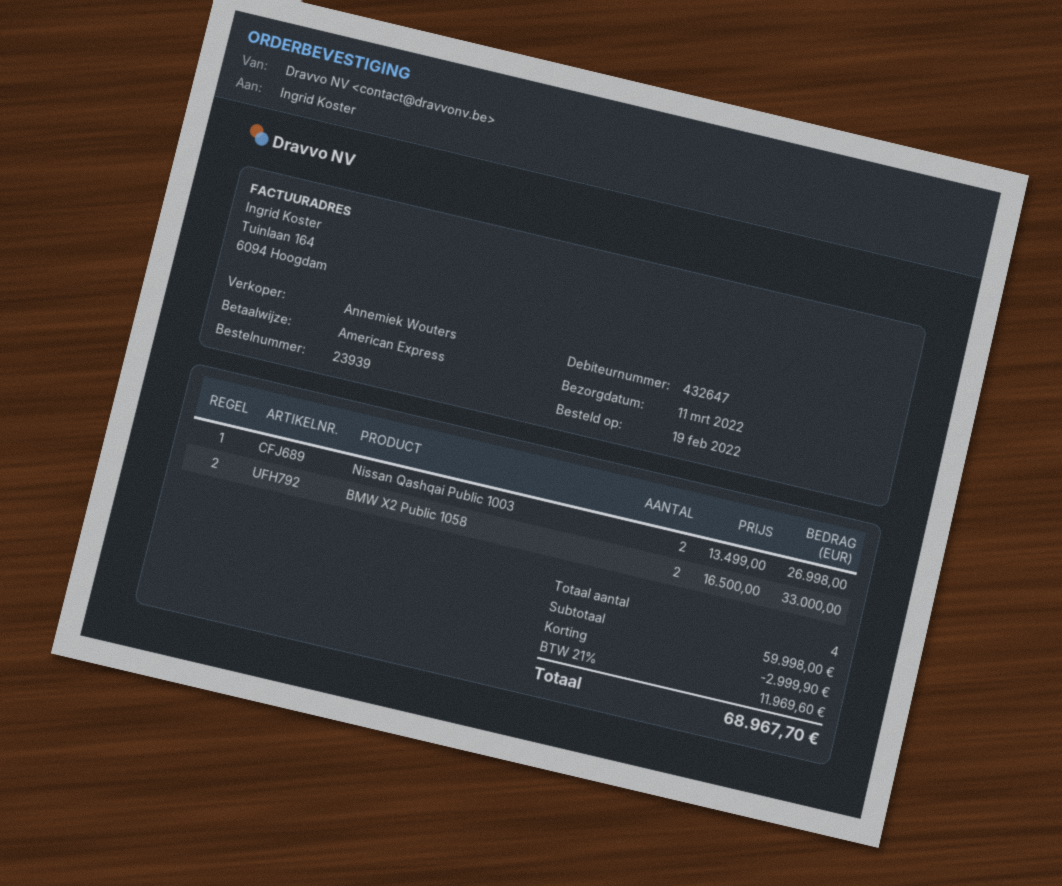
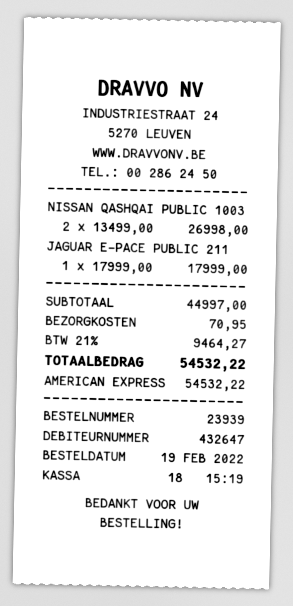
BMW X2 Public 1058: 2 x 16500.00 = 33000.00 -> none
JAGUAR E-PACE PUBLIC 211: none -> 1 x 17999.00 = 17999.00
subtotal: 59998.00 -> 44997.00
discount: 2999.90 -> none
shipping: none -> 70.95
tax: 21% = 11969.60 -> 21% = 9464.27
total: 68967.70 -> 54532.22

